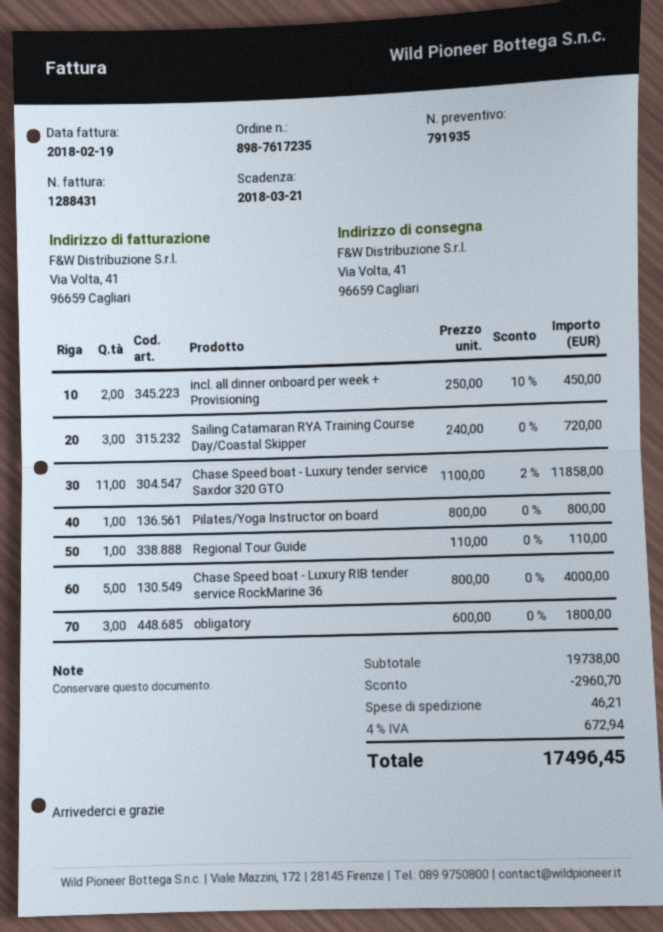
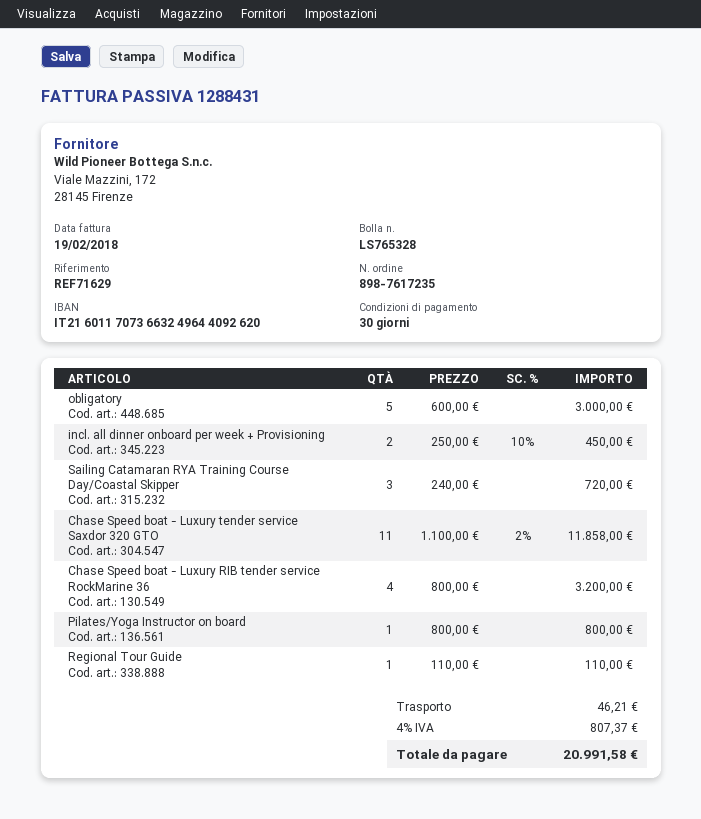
Chase Speed boat - Luxury RIB tender service RockMarine 36: 5 x 800.00 = 4000.00 -> 4 x 800.00 = 3200.00
obligatory: 3 x 600.00 = 1800.00 -> 5 x 600.00 = 3000.00
discount: 2960.70 -> none
tax: 4% = 672.94 -> 4% = 807.37
total: 17496.45 -> 20991.58

